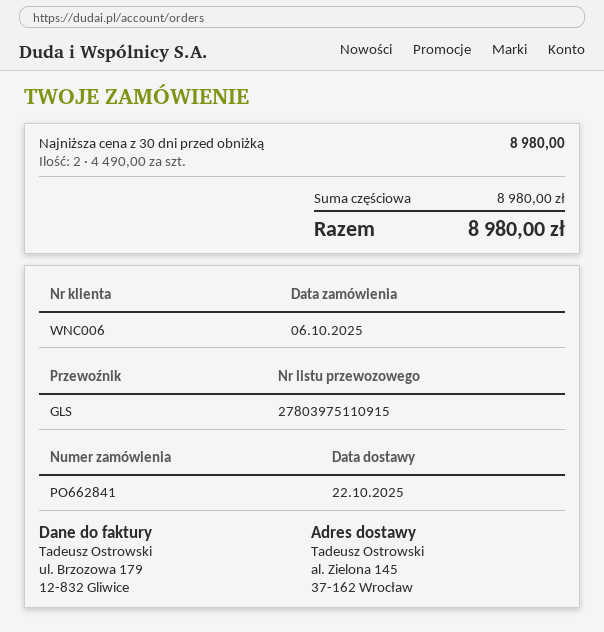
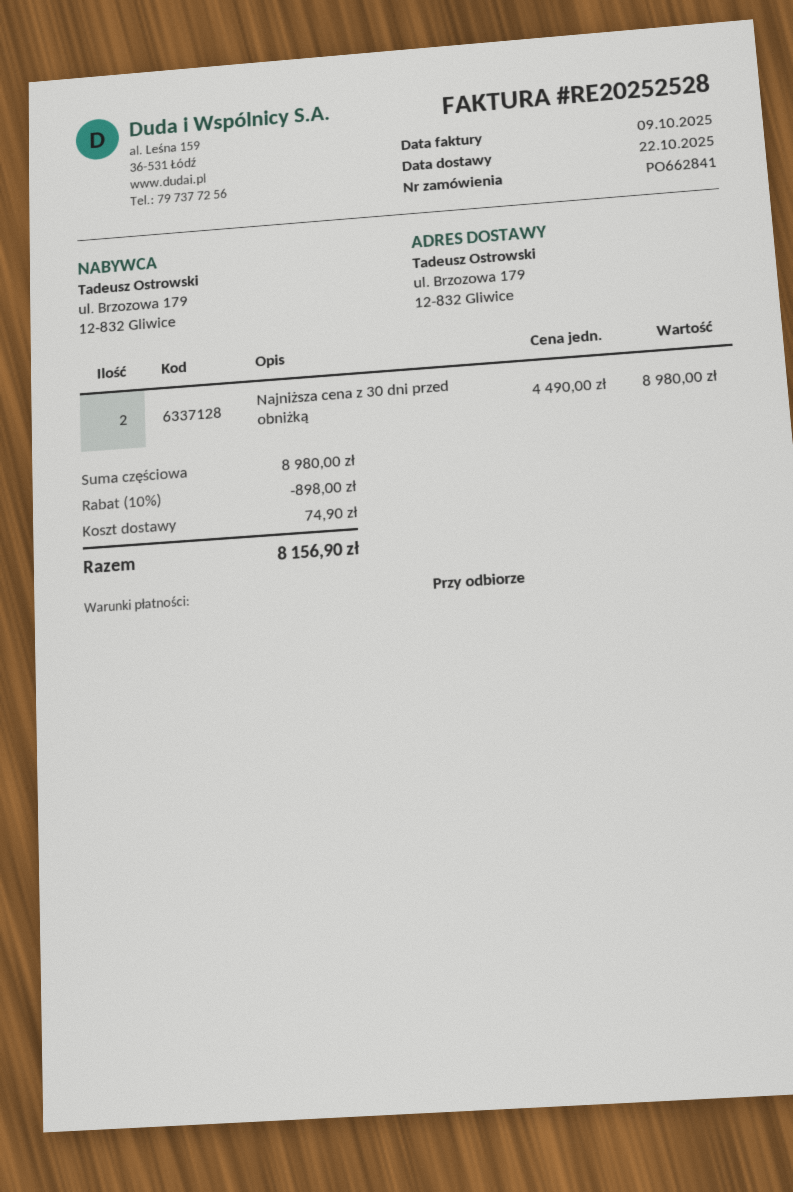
ship to: al. Zielona 145, 37-162 Wrocław -> ul. Brzozowa 179, 12-832 Gliwice
discount: none -> 10% = 898.00
shipping: none -> 74.90
total: 8980.00 -> 8156.90

